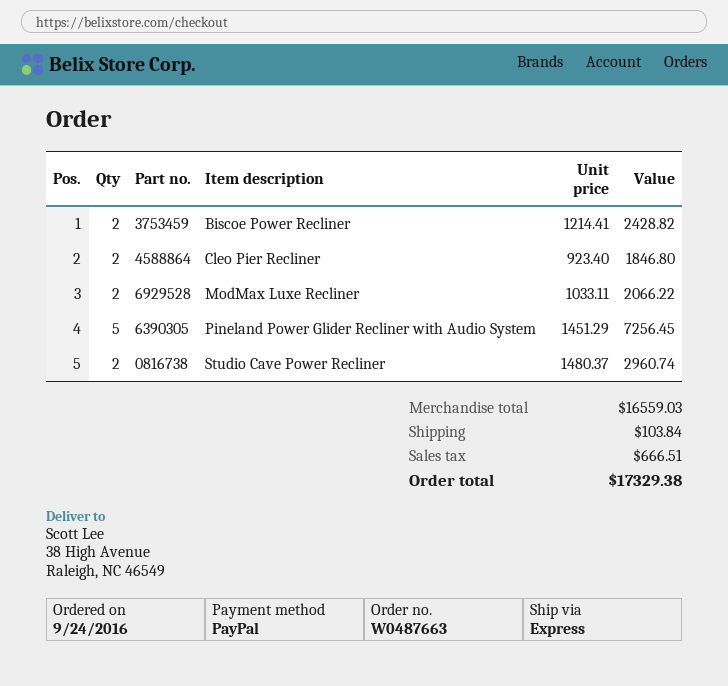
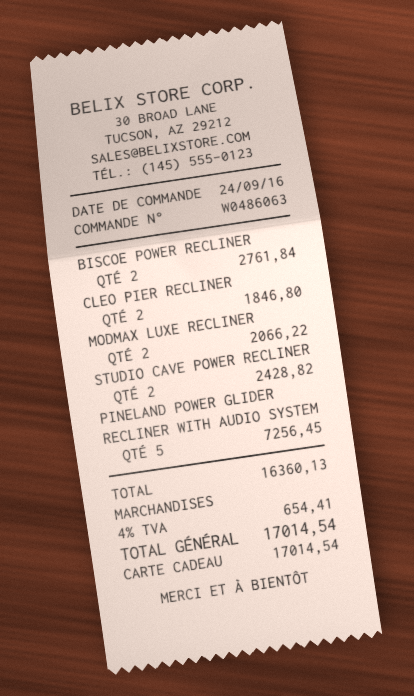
order number: W0487663 -> W0486063
payment method: PayPal -> gift card
Biscoe Power Recliner: 2 for 2428.82 -> 2 for 2761.84
Studio Cave Power Recliner: 2 for 2960.74 -> 2 for 2428.82
subtotal: 16559.03 -> 16360.13
shipping: 103.84 -> none
tax: 666.51 -> 654.41
total: 17329.38 -> 17014.54

